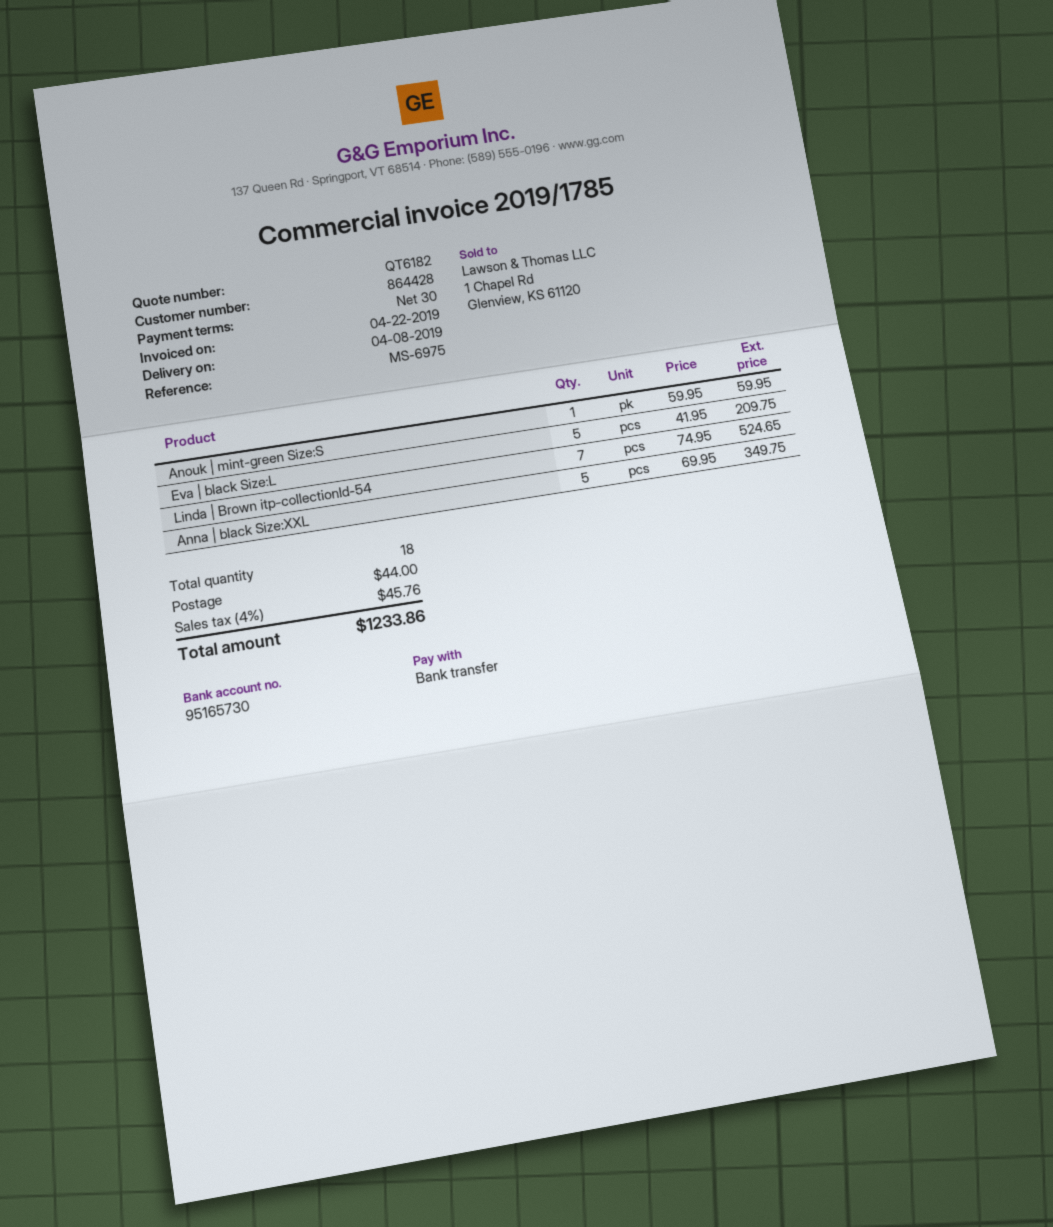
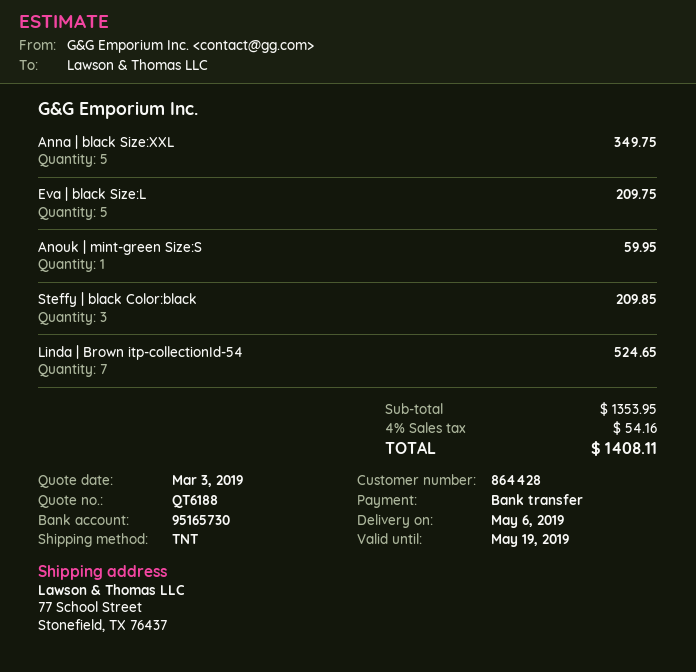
quote number: QT6182 -> QT6188
delivery date: 2019-04-08 -> 2019-05-06
Steffy | black Color:black: none -> 3 for 209.85
shipping: 44.00 -> none
tax: 4% = 45.76 -> 4% = 54.16
total: 1233.86 -> 1408.11

